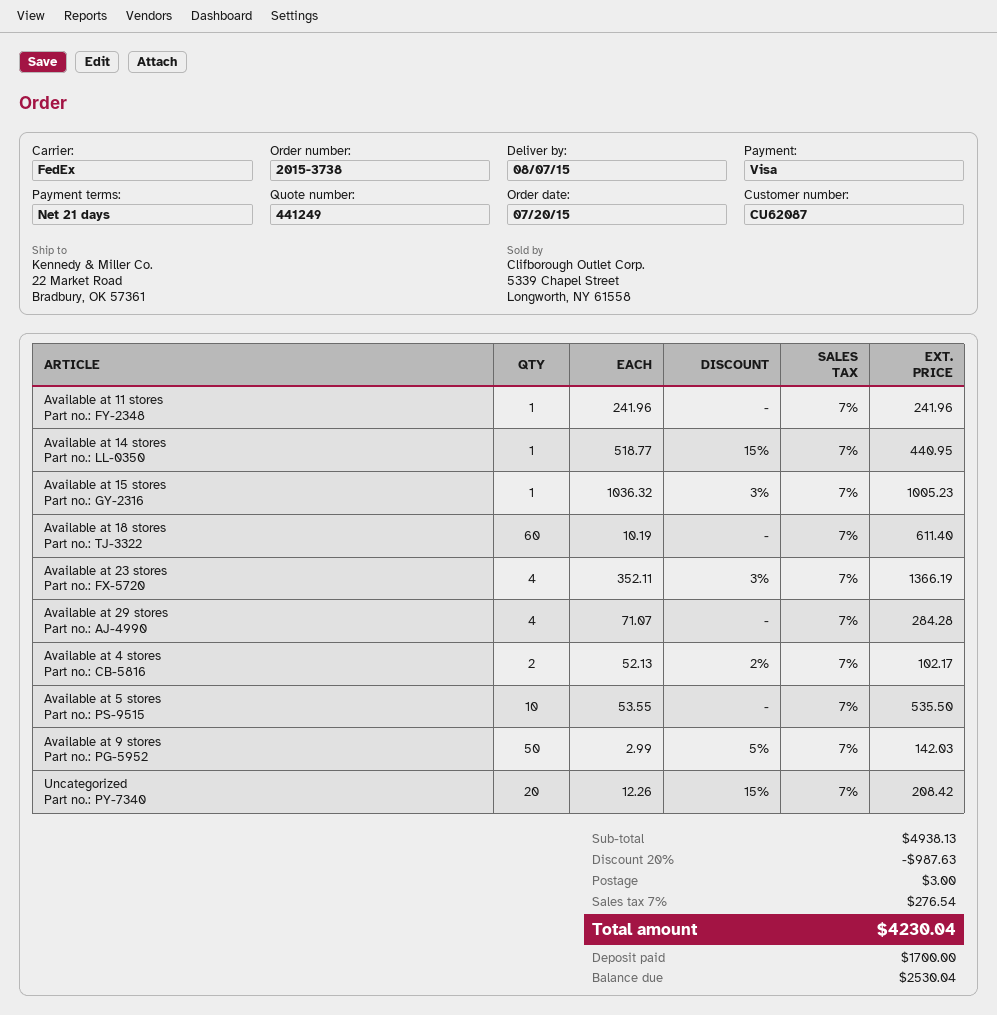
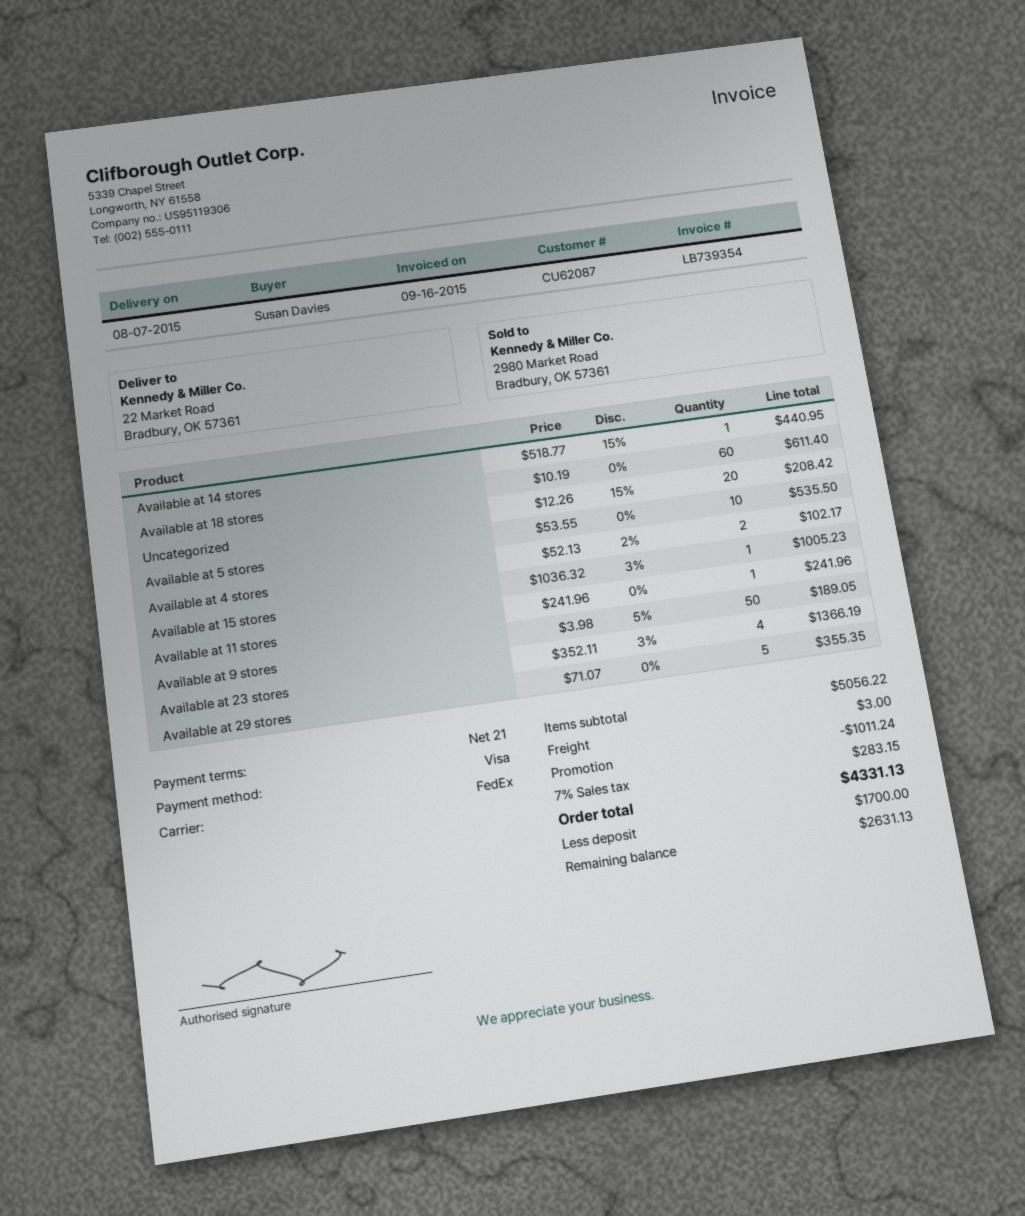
Available at 29 stores: 4 x 71.07 = 284.28 -> 5 x 71.07 = 355.35
Available at 9 stores: 50 x 2.99 - 5% = 142.03 -> 50 x 3.98 - 5% = 189.05
subtotal: 4938.13 -> 5056.22
discount: 987.63 -> 1011.24
tax: 7% = 276.54 -> 7% = 283.15
total: 4230.04 -> 4331.13
balance: 2530.04 -> 2631.13

